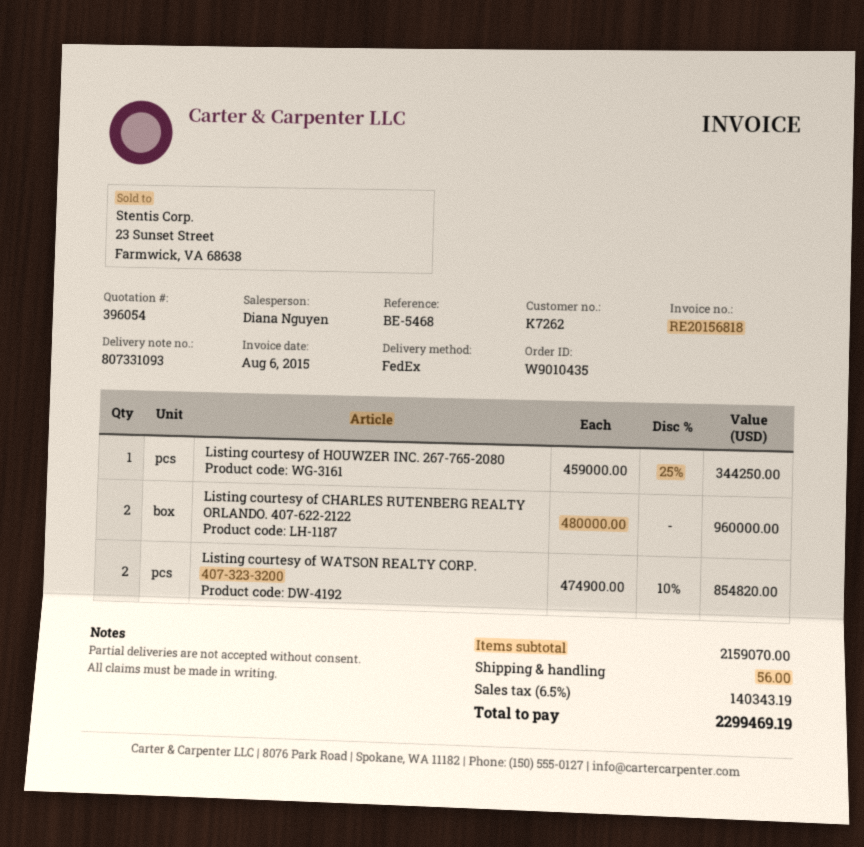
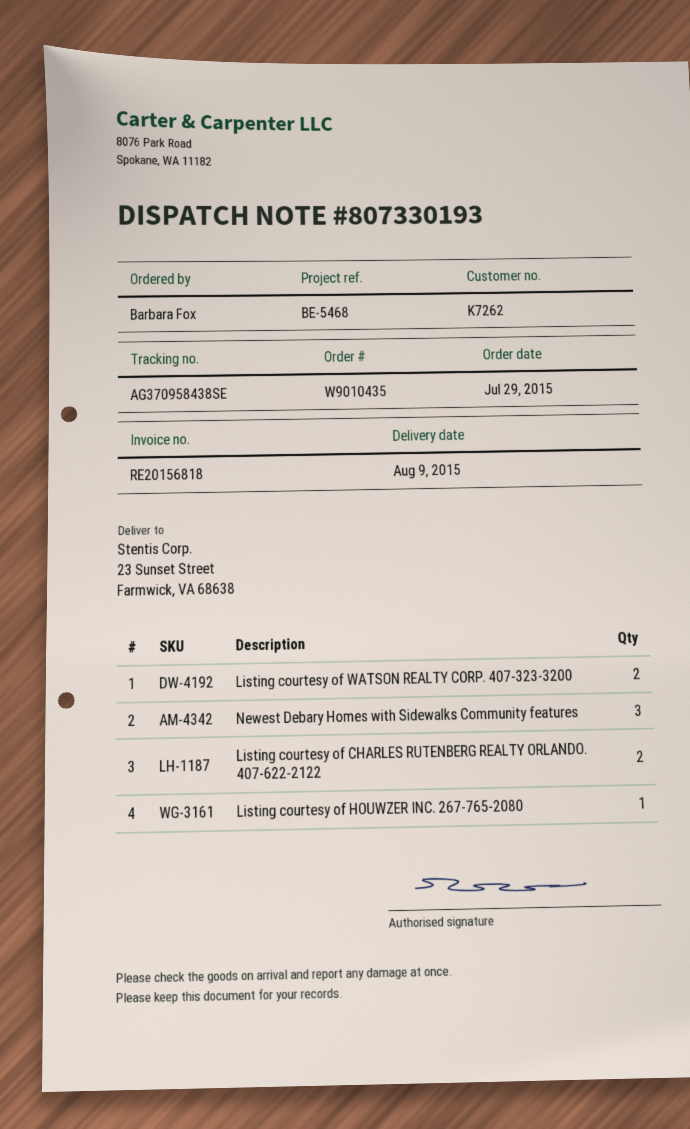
delivery note number: 807331093 -> 807330193
Newest Debary Homes with Sidewalks Community features: none -> 3

